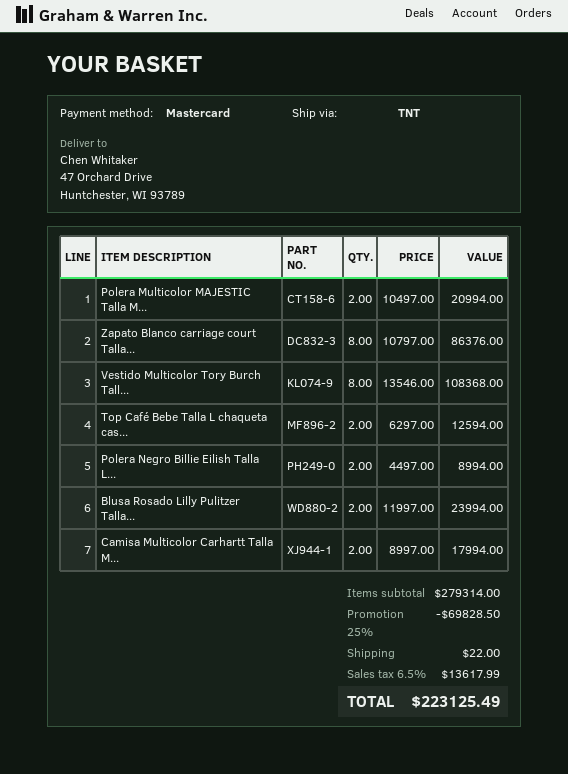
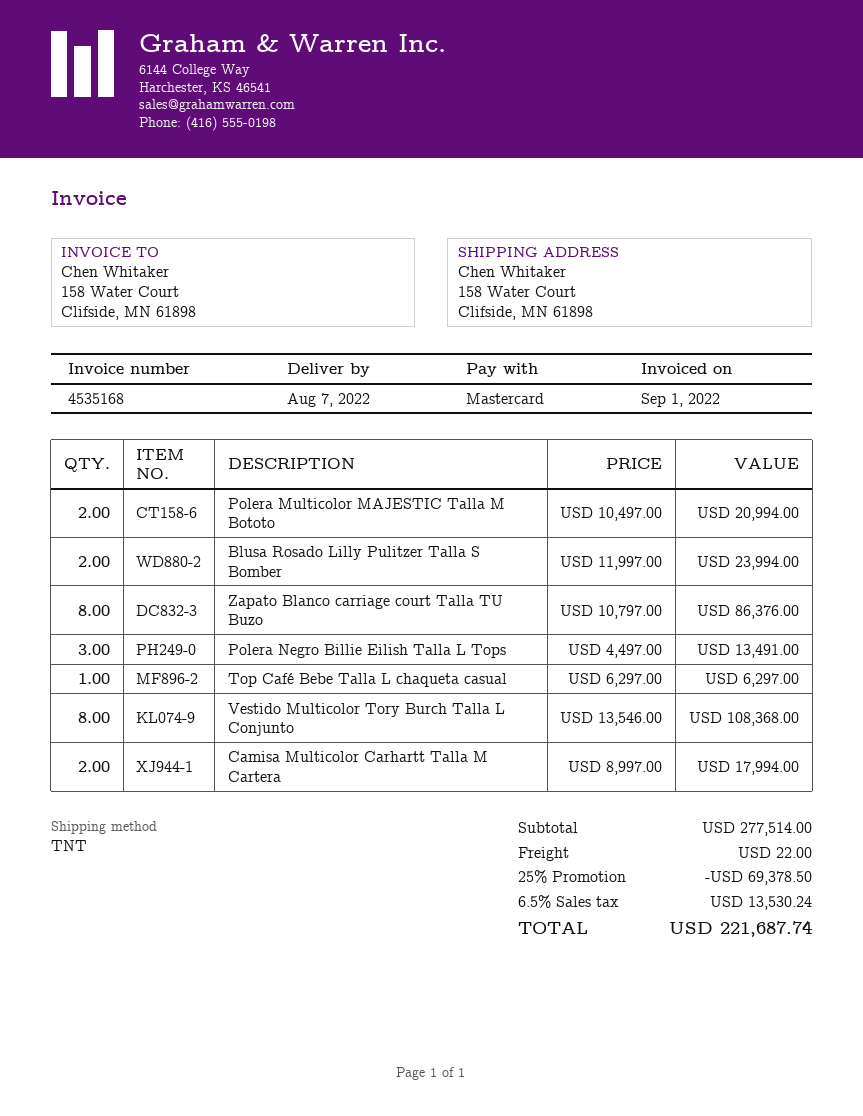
ship to: 47 Orchard Drive, Huntchester, WI 93789 -> 158 Water Court, Clifside, MN 61898
Top Café Bebe Talla L chaqueta cas...: 2 x 6297.00 = 12594.00 -> 1 x 6297.00 = 6297.00
Polera Negro Billie Eilish Talla L...: 2 x 4497.00 = 8994.00 -> 3 x 4497.00 = 13491.00
subtotal: 279314.00 -> 277514.00
discount: 25% = 69828.50 -> 25% = 69378.50
tax: 6.5% = 13617.99 -> 6.5% = 13530.24
total: 223125.49 -> 221687.74

